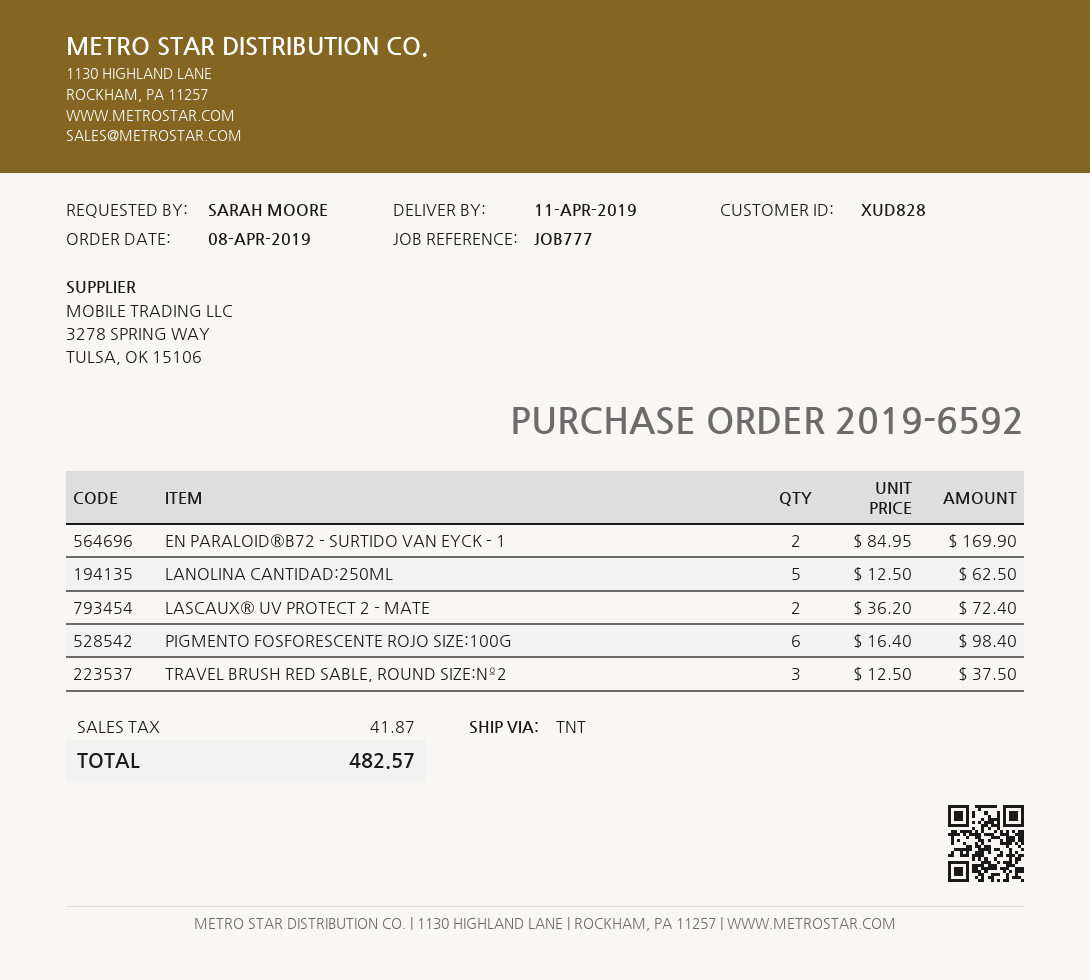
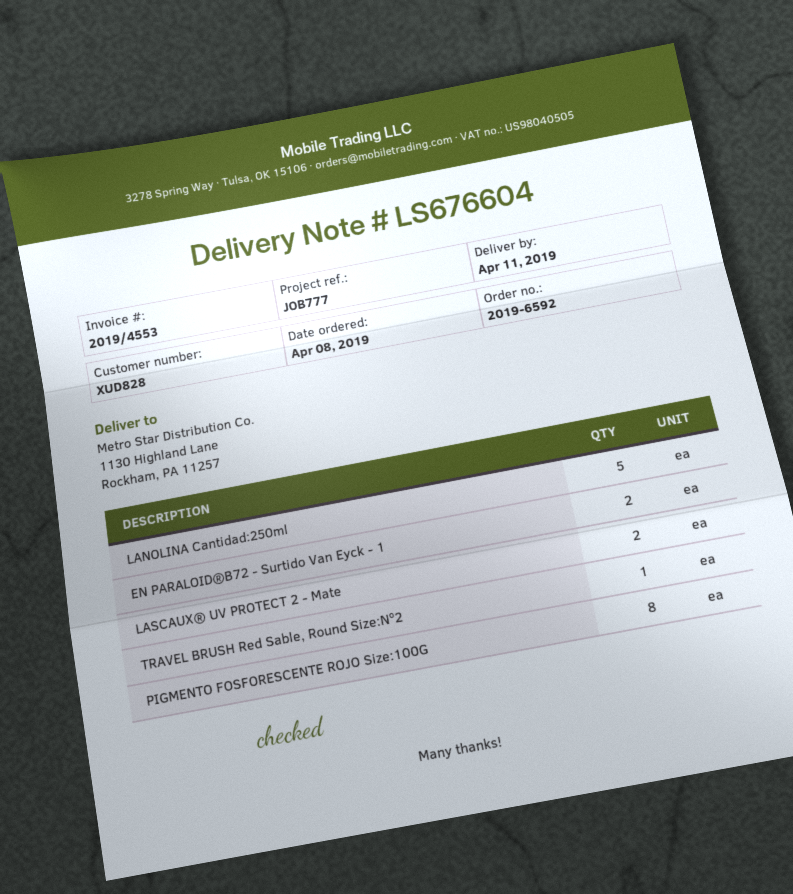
PIGMENTO FOSFORESCENTE ROJO SIZE:100G: 6 -> 8
TRAVEL BRUSH RED SABLE, ROUND SIZE:Nº2: 3 -> 1

